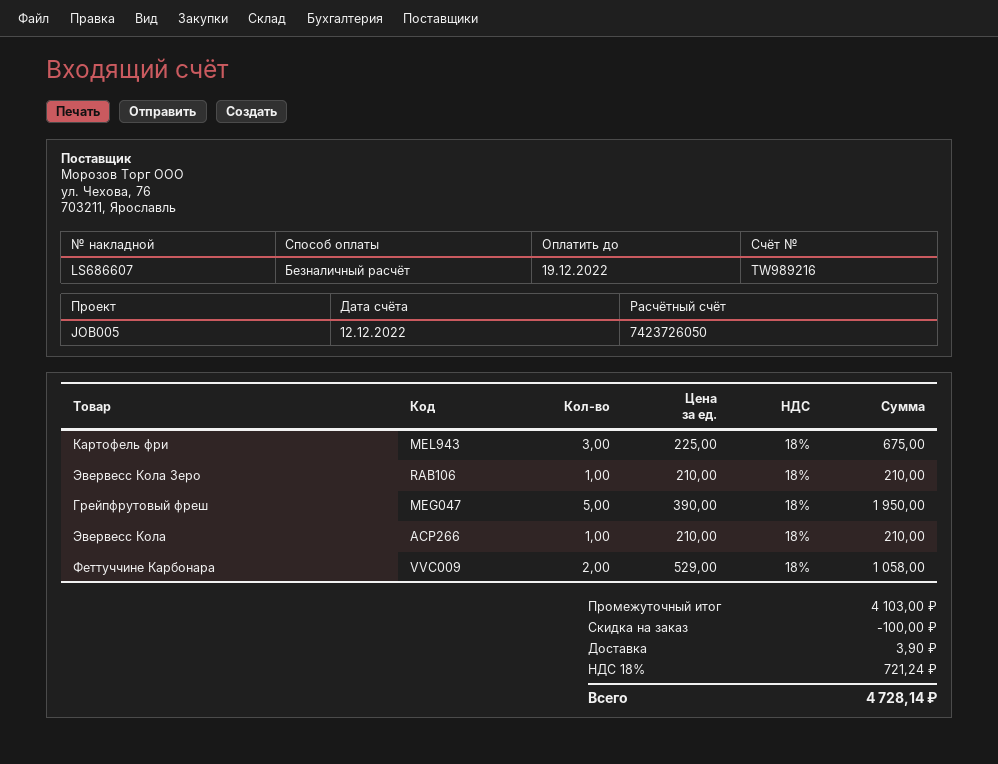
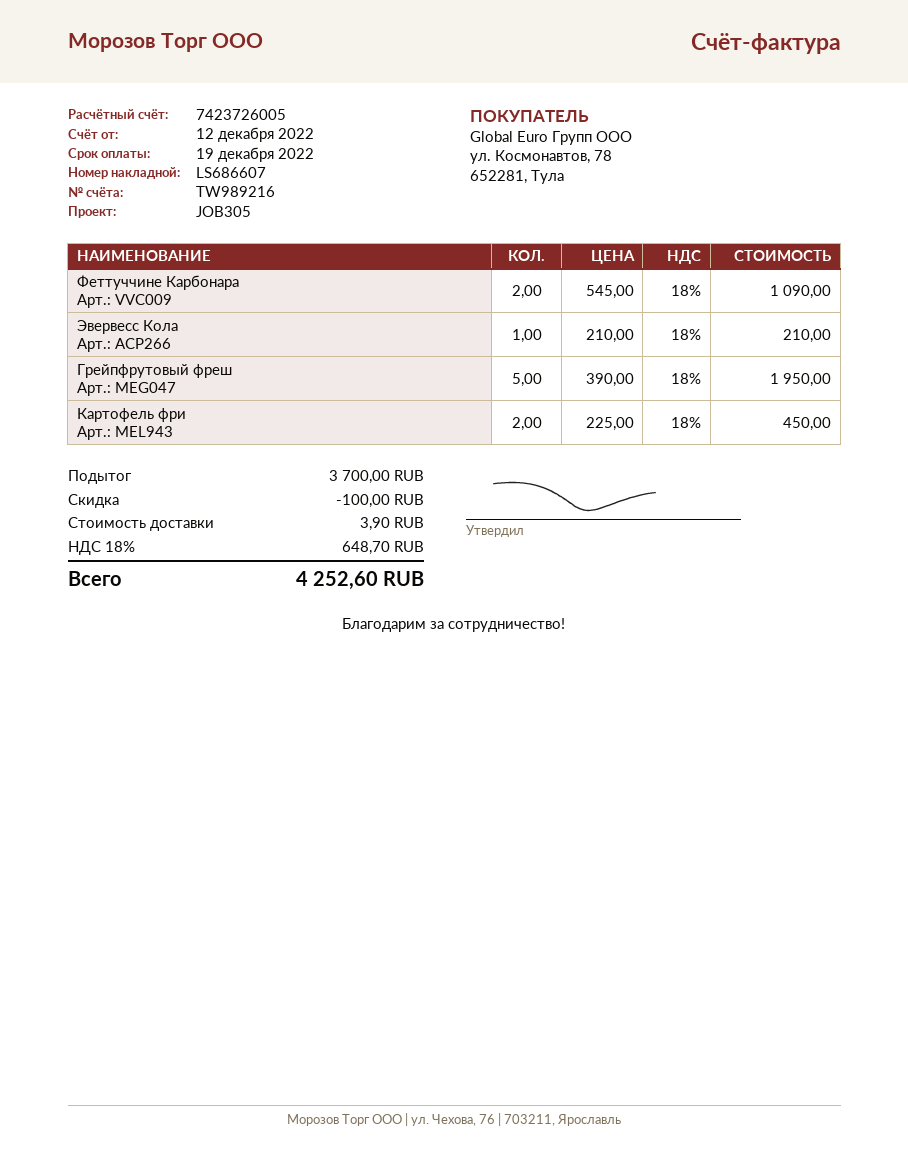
reference: JOB005 -> JOB305
bank account: 7423726050 -> 7423726005
Картофель фри: 3 x 225.00 = 675.00 -> 2 x 225.00 = 450.00
Эвервесс Кола Зеро: 1 x 210.00 = 210.00 -> none
Феттуччине Карбонара: 2 x 529.00 = 1058.00 -> 2 x 545.00 = 1090.00
subtotal: 4103.00 -> 3700.00
tax: 18% = 721.24 -> 18% = 648.70
total: 4728.14 -> 4252.60

